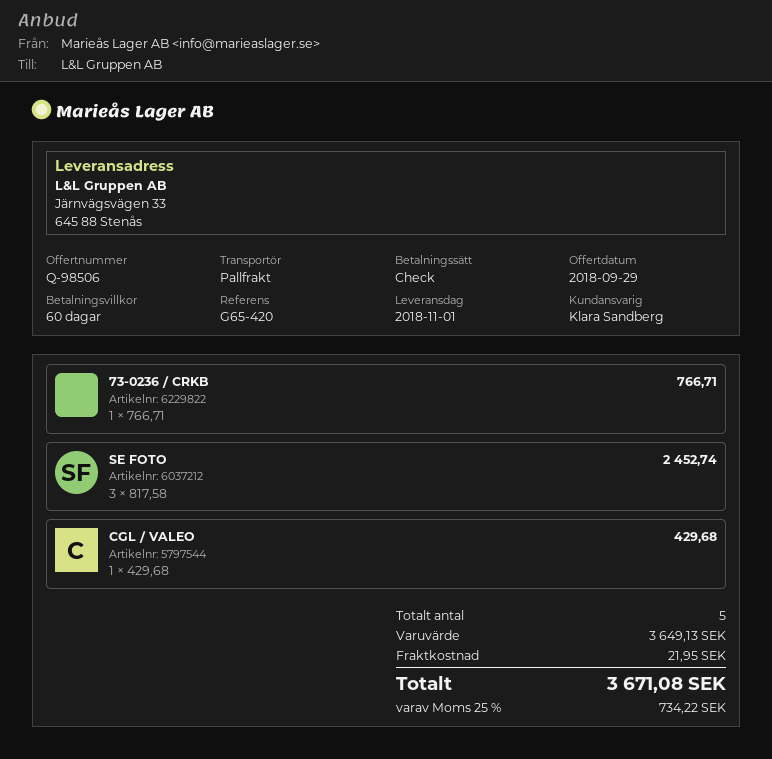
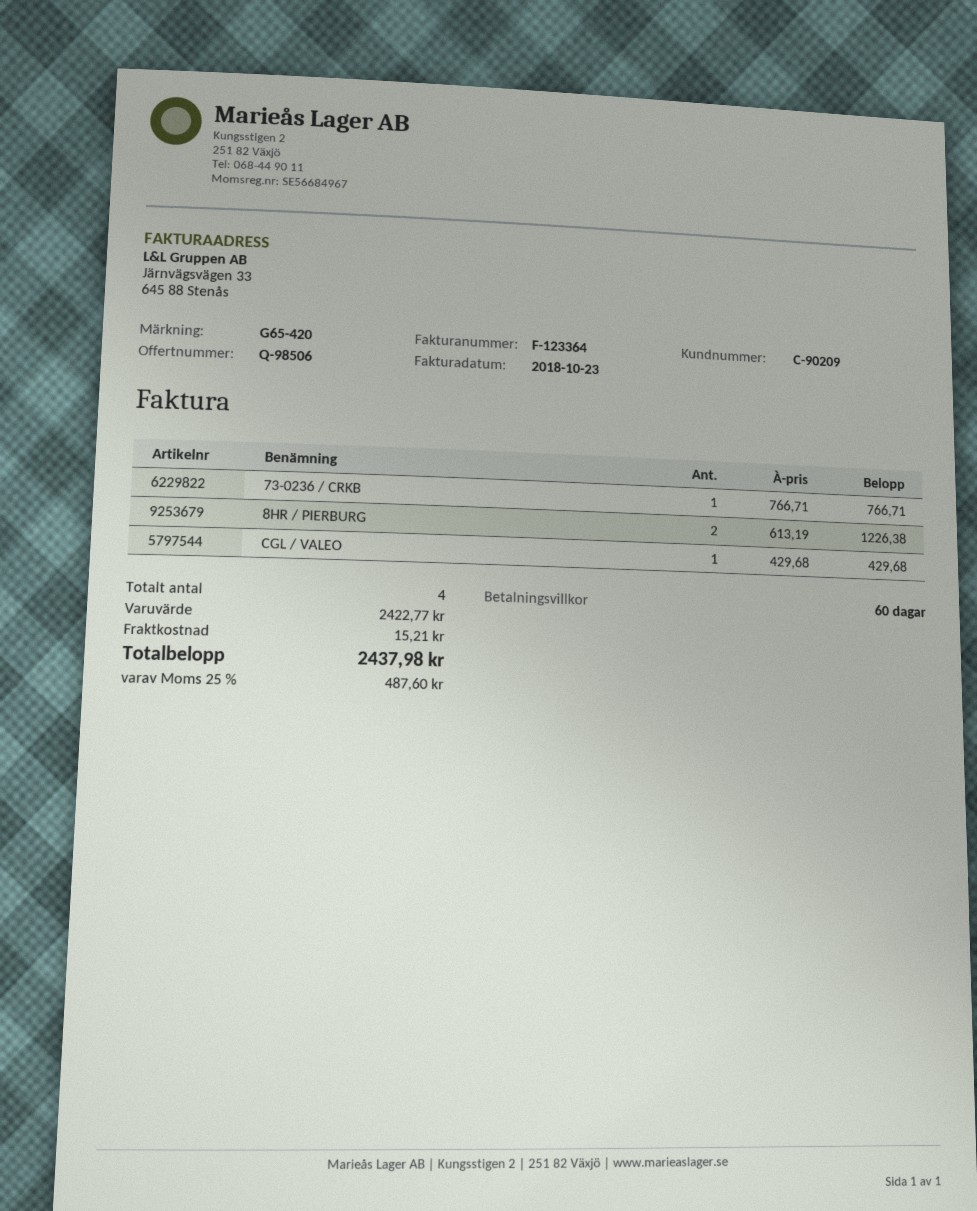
SE FOTO: 3 x 817.58 = 2452.74 -> none
8HR / PIERBURG: none -> 2 x 613.19 = 1226.38
total quantity: 5 -> 4
subtotal: 3649.13 -> 2422.77
shipping: 21.95 -> 15.21
tax: 25% = 734.22 -> 25% = 487.60
total: 3671.08 -> 2437.98

